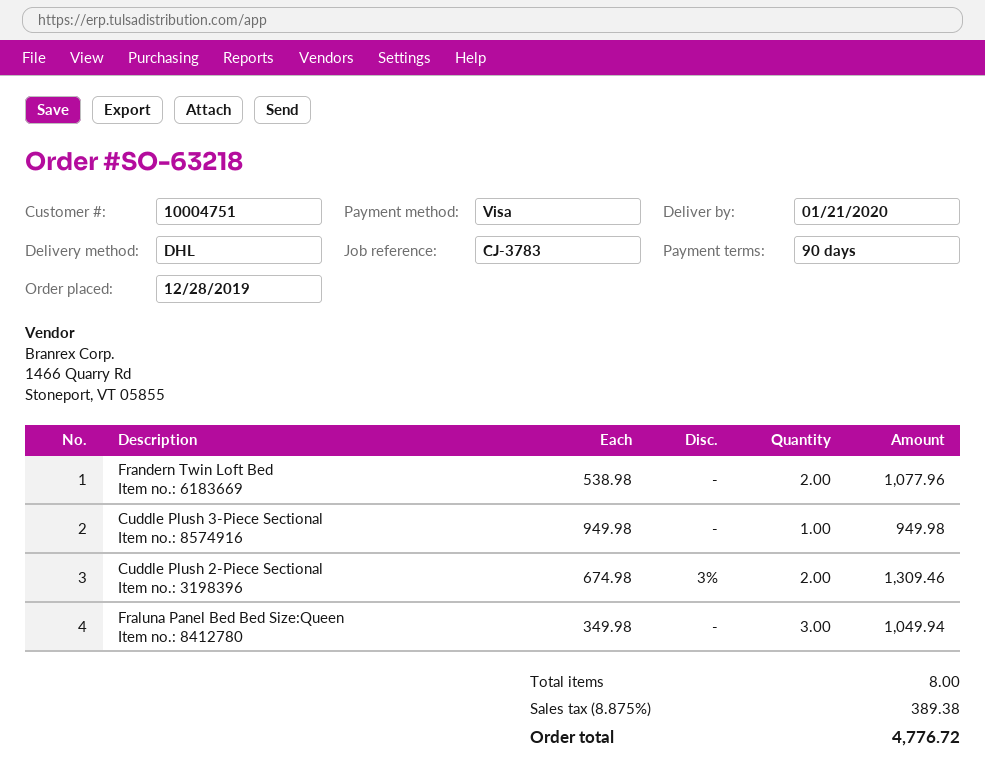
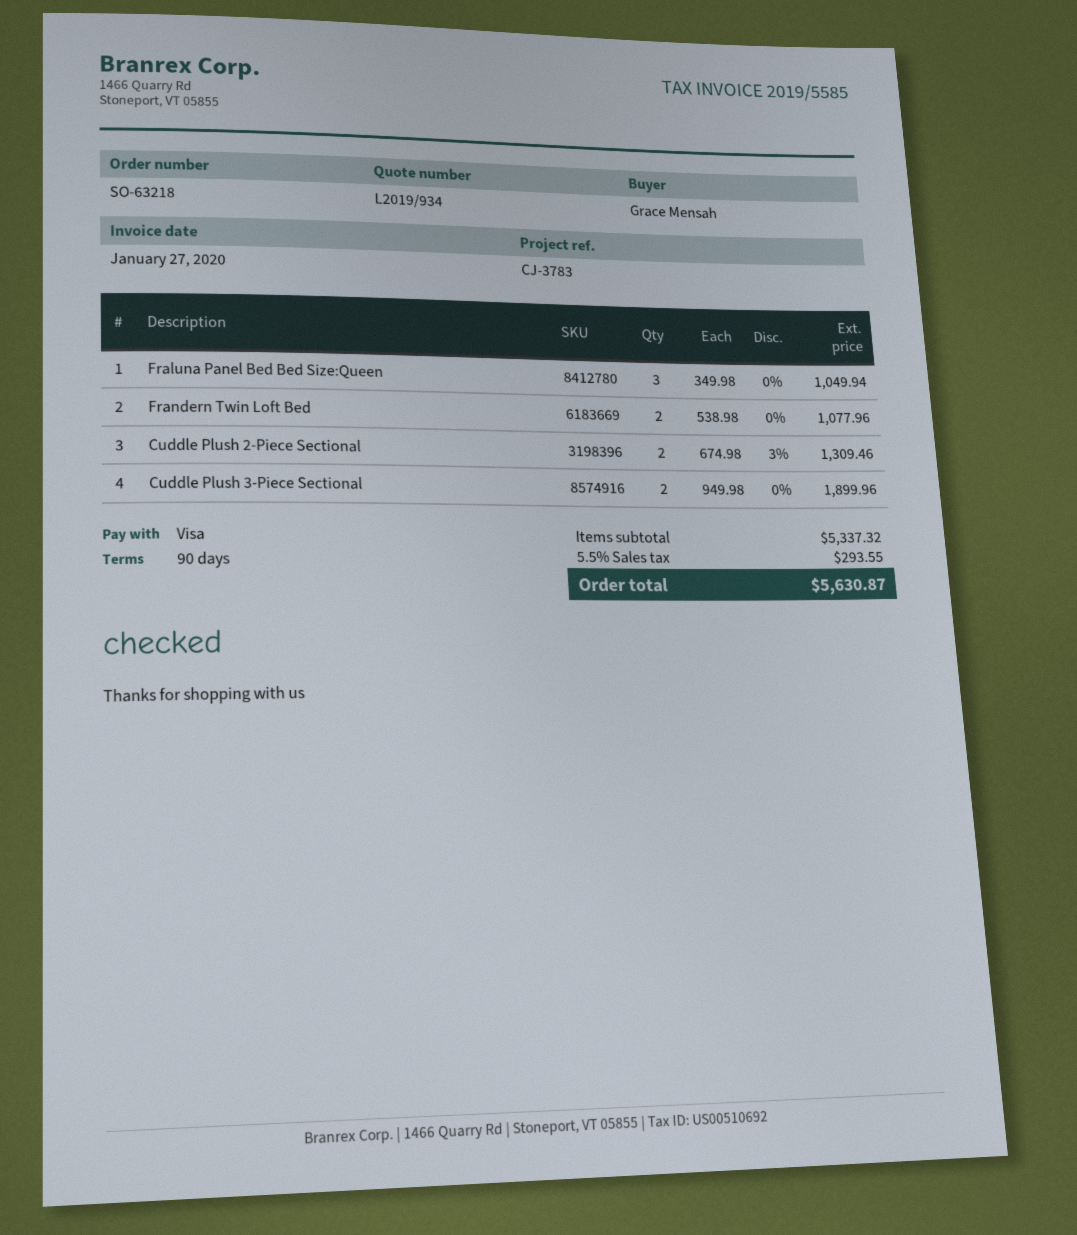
Cuddle Plush 3-Piece Sectional: 1 x 949.98 = 949.98 -> 2 x 949.98 = 1899.96
tax: 8.875% = 389.38 -> 5.5% = 293.55
total: 4776.72 -> 5630.87

